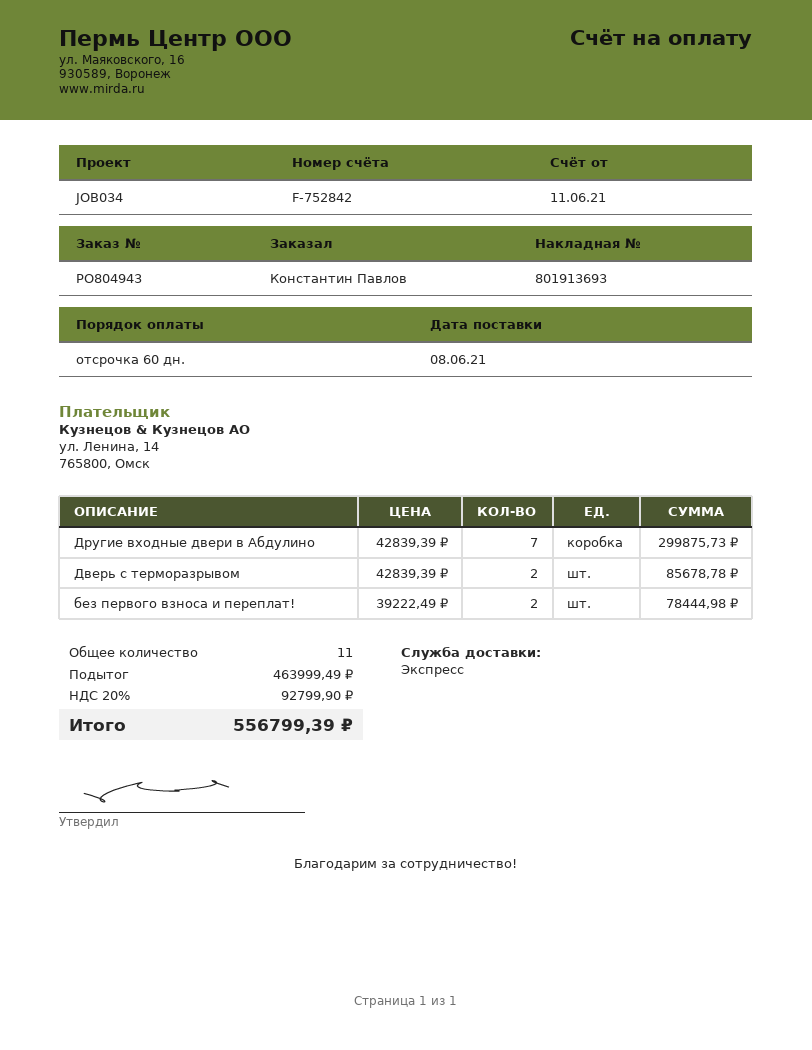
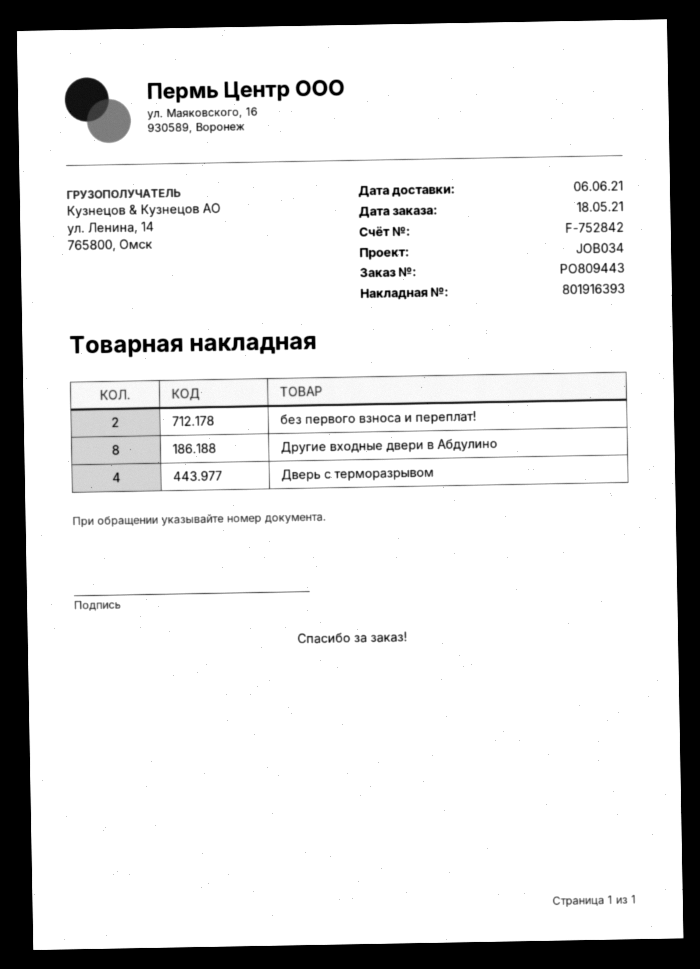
order number: PO804943 -> PO809443
delivery note number: 801913693 -> 801916393
delivery date: 2021-06-08 -> 2021-06-06
Другие входные двери в Абдулино: 7 -> 8
Дверь с терморазрывом: 2 -> 4

